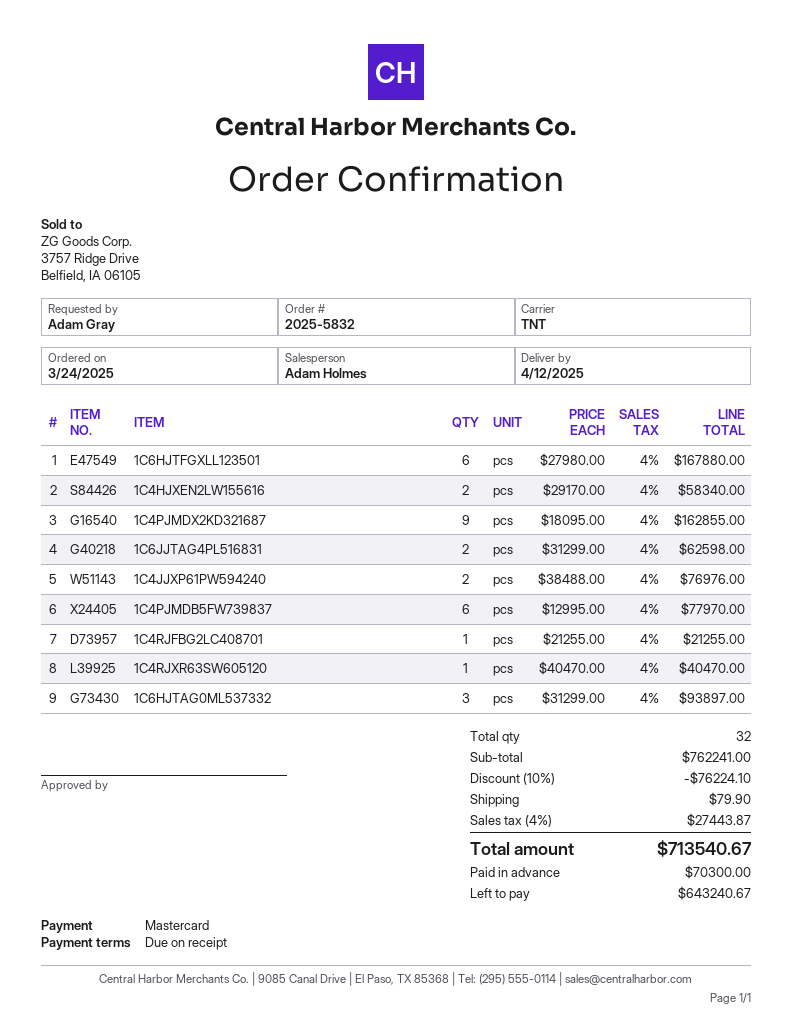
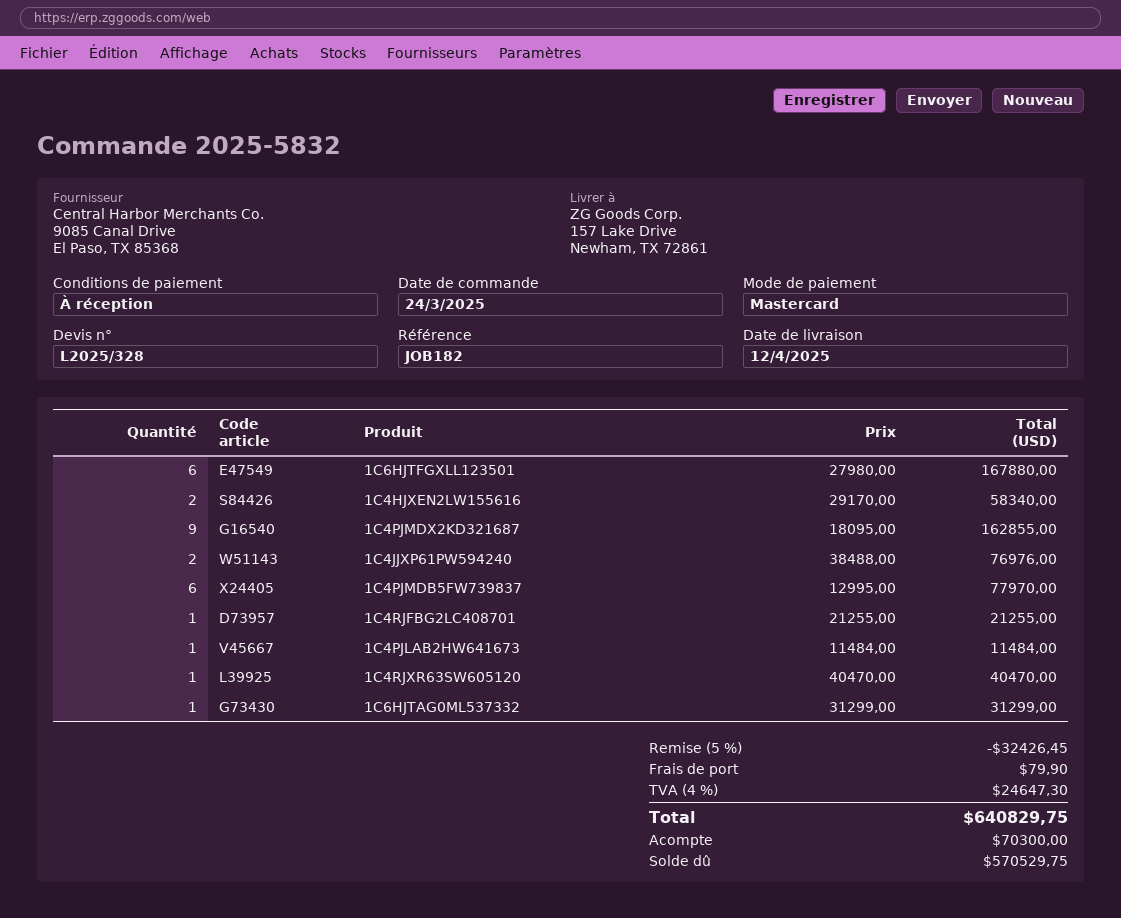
1C6JJTAG4PL516831: 2 x 31299.00 = 62598.00 -> none
1C6HJTAG0ML537332: 3 x 31299.00 = 93897.00 -> 1 x 31299.00 = 31299.00
1C4PJLAB2HW641673: none -> 1 x 11484.00 = 11484.00
discount: 10% = 76224.10 -> 5% = 32426.45
tax: 4% = 27443.87 -> 4% = 24647.30
total: 713540.67 -> 640829.75
balance: 643240.67 -> 570529.75

